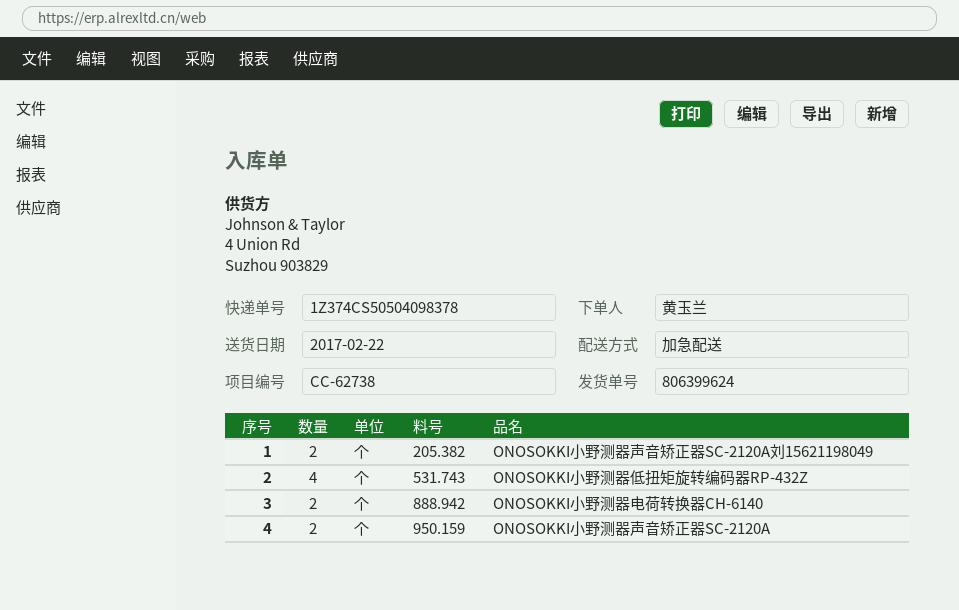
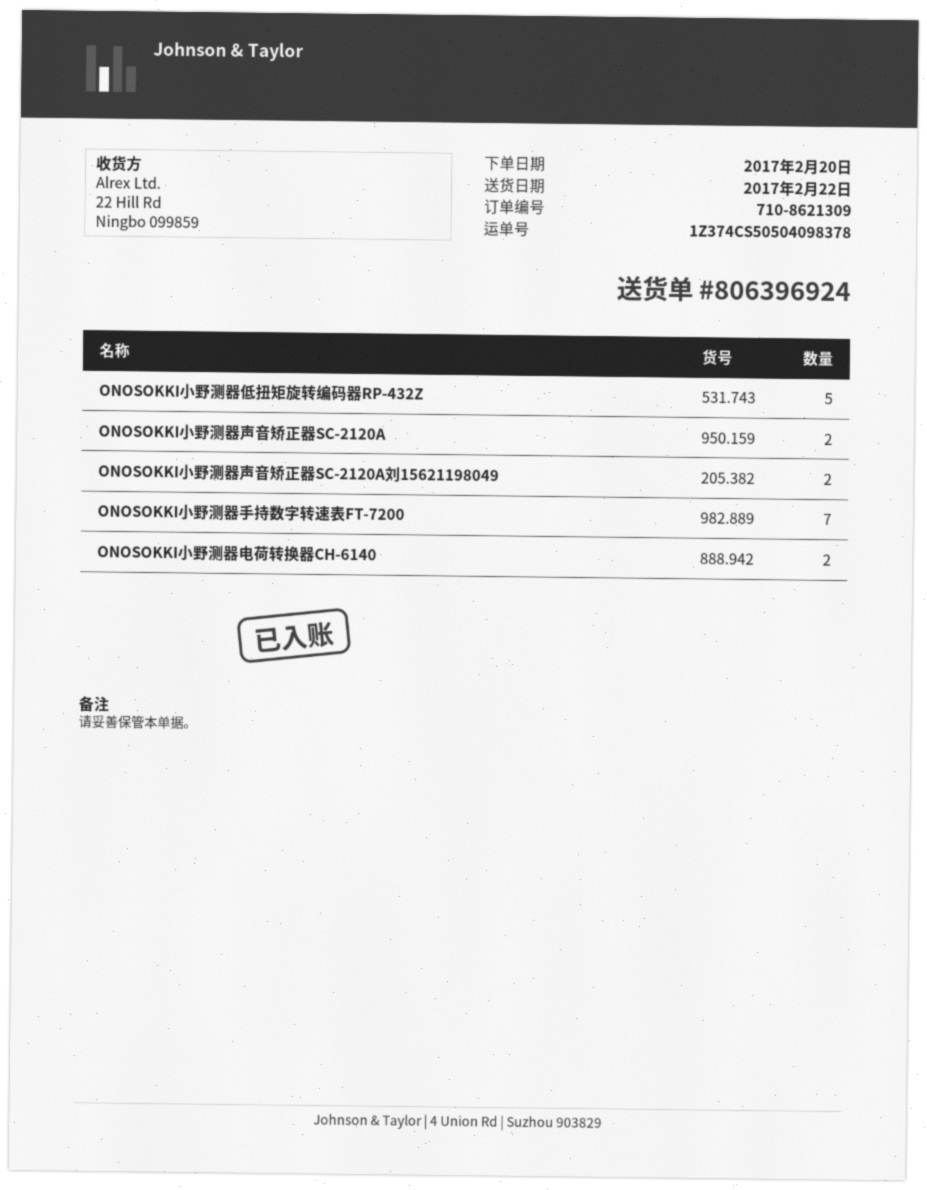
delivery note number: 806399624 -> 806396924
ONOSOKKI小野测器低扭矩旋转编码器RP-432Z: 4 -> 5
ONOSOKKI小野测器手持数字转速表FT-7200: none -> 7

